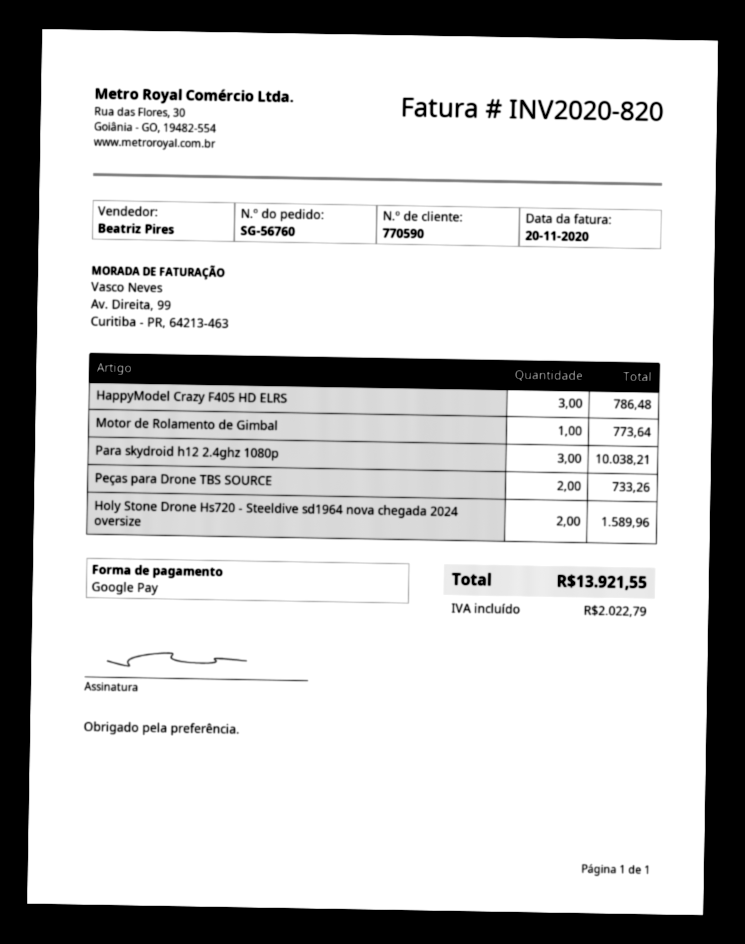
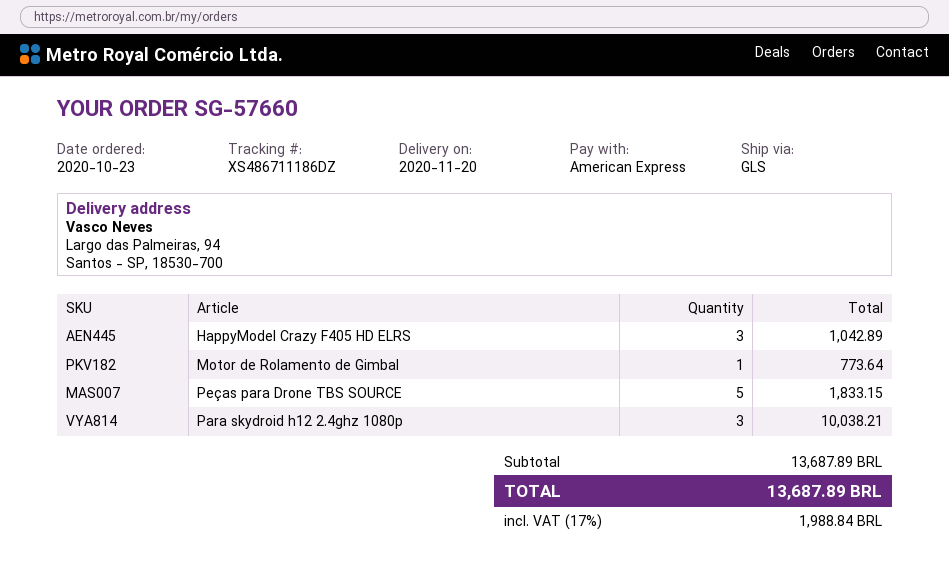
order number: SG-56760 -> SG-57660
payment method: Google Pay -> American Express
HappyModel Crazy F405 HD ELRS: 3 for 786.48 -> 3 for 1042.89
Peças para Drone TBS SOURCE: 2 for 733.26 -> 5 for 1833.15
Holy Stone Drone Hs720 - Steeldive sd1964 nova chegada 2024 oversize: 2 for 1589.96 -> none
tax: 2022.79 -> 1988.84
total: 13921.55 -> 13687.89

